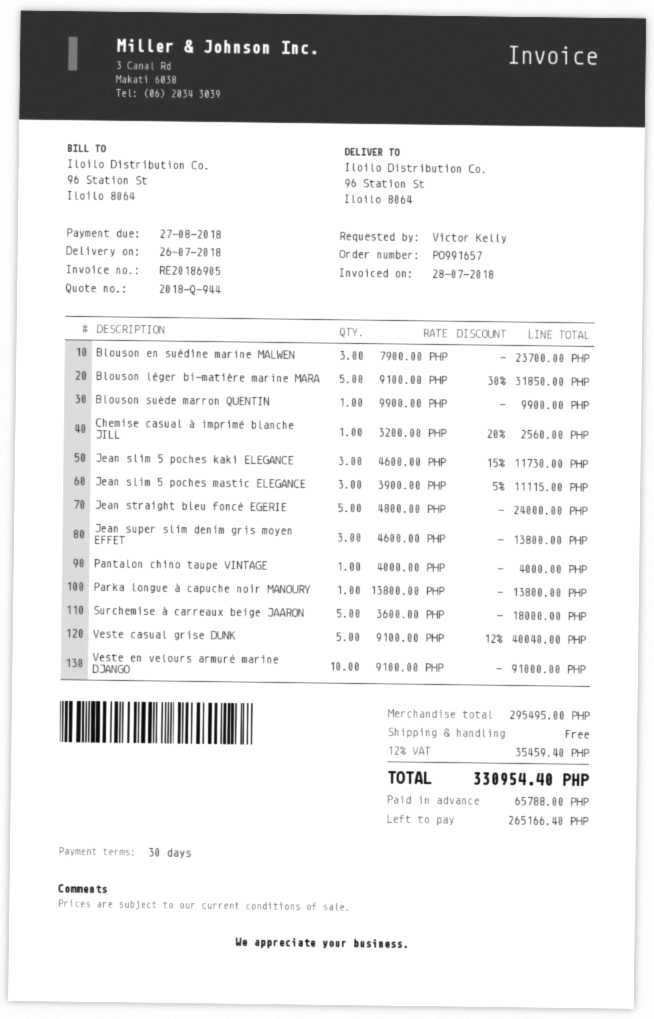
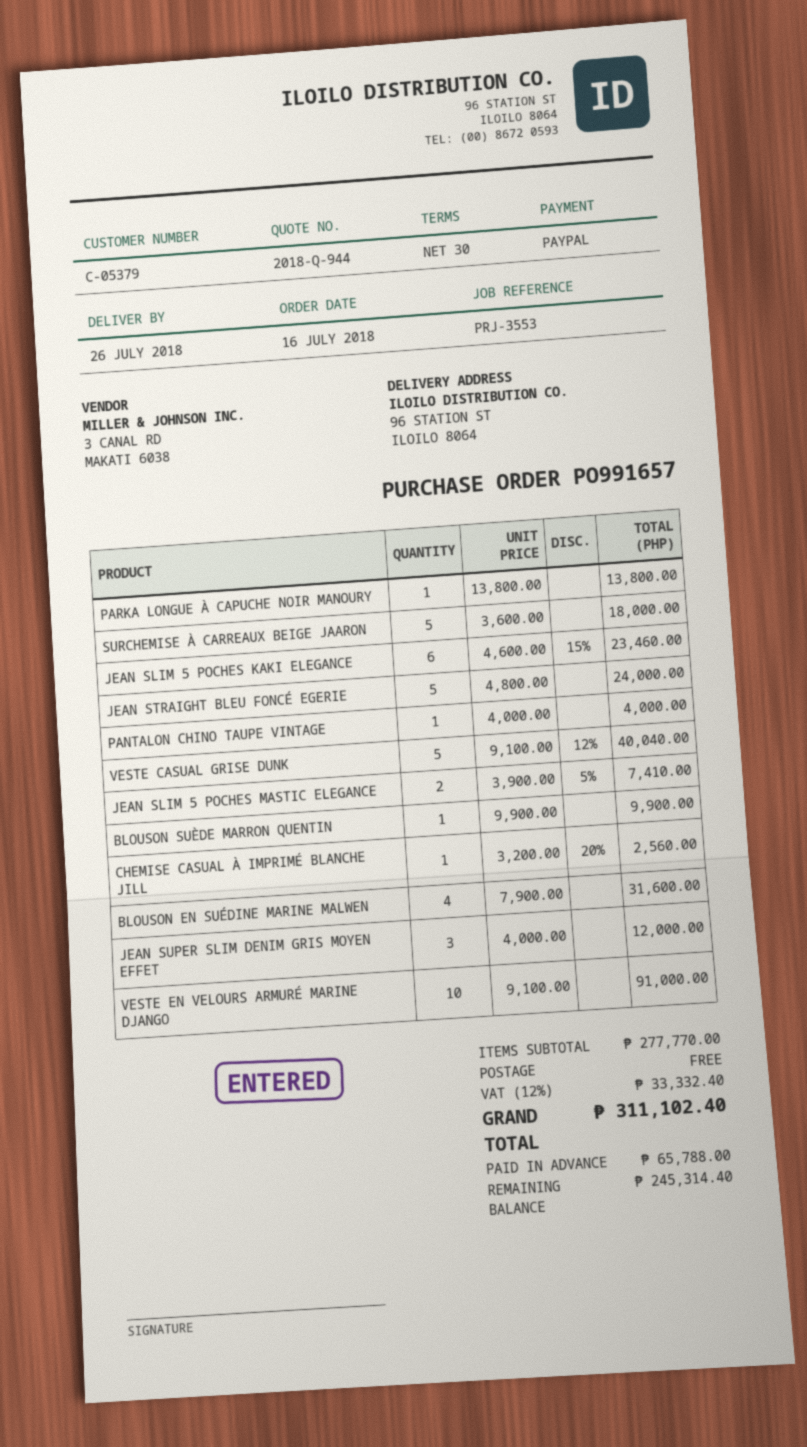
Blouson en suédine marine MALWEN: 3 x 7900.00 = 23700.00 -> 4 x 7900.00 = 31600.00
Blouson léger bi-matière marine MARA: 5 x 9100.00 - 30% = 31850.00 -> none
Jean slim 5 poches kaki ELEGANCE: 3 x 4600.00 - 15% = 11730.00 -> 6 x 4600.00 - 15% = 23460.00
Jean slim 5 poches mastic ELEGANCE: 3 x 3900.00 - 5% = 11115.00 -> 2 x 3900.00 - 5% = 7410.00
Jean super slim denim gris moyen EFFET: 3 x 4600.00 = 13800.00 -> 3 x 4000.00 = 12000.00
subtotal: 295495.00 -> 277770.00
tax: 12% = 35459.40 -> 12% = 33332.40
total: 330954.40 -> 311102.40
balance: 265166.40 -> 245314.40

